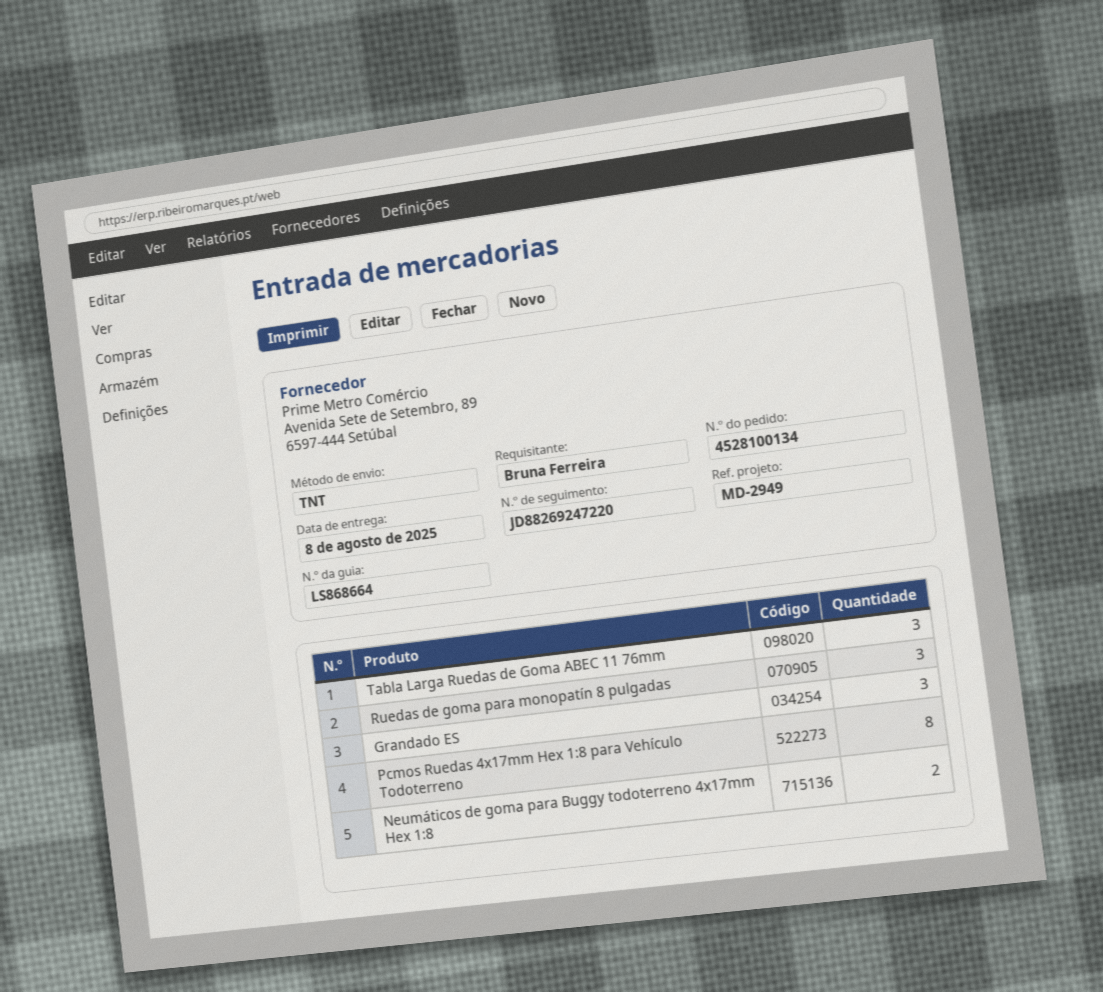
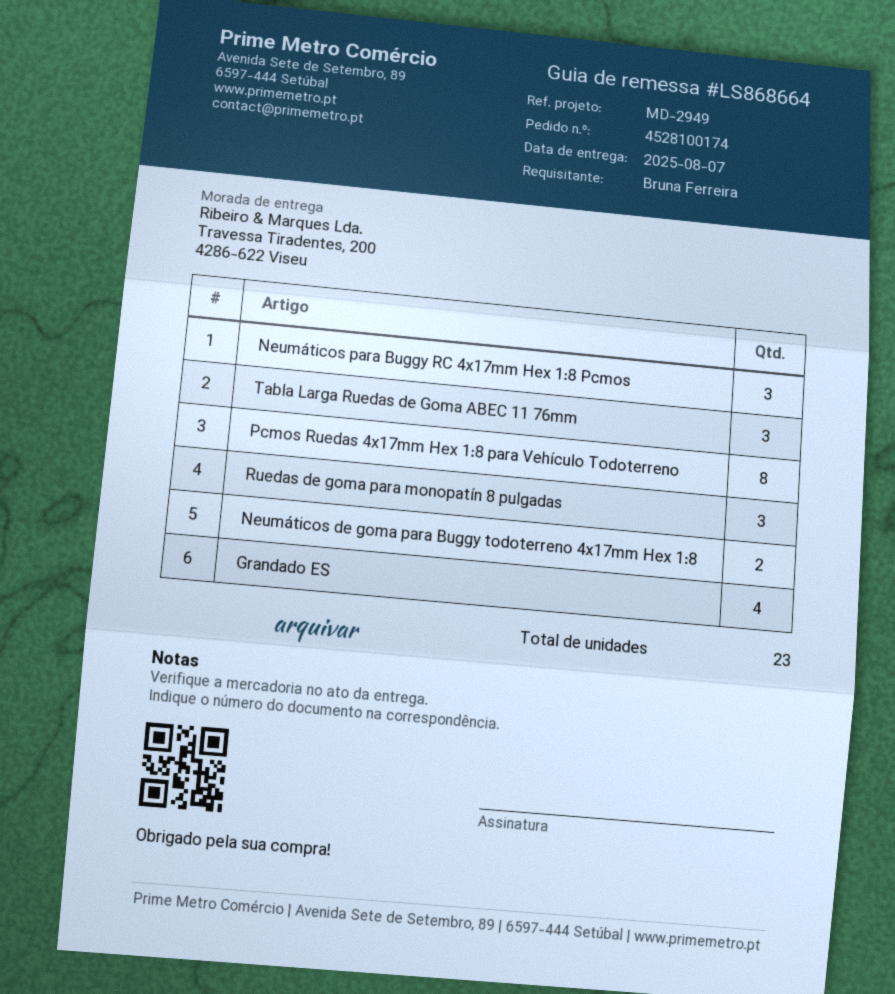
order number: 4528100134 -> 4528100174
delivery date: 2025-08-08 -> 2025-08-07
Grandado ES: 3 -> 4
Neumáticos para Buggy RC 4x17mm Hex 1:8 Pcmos: none -> 3

